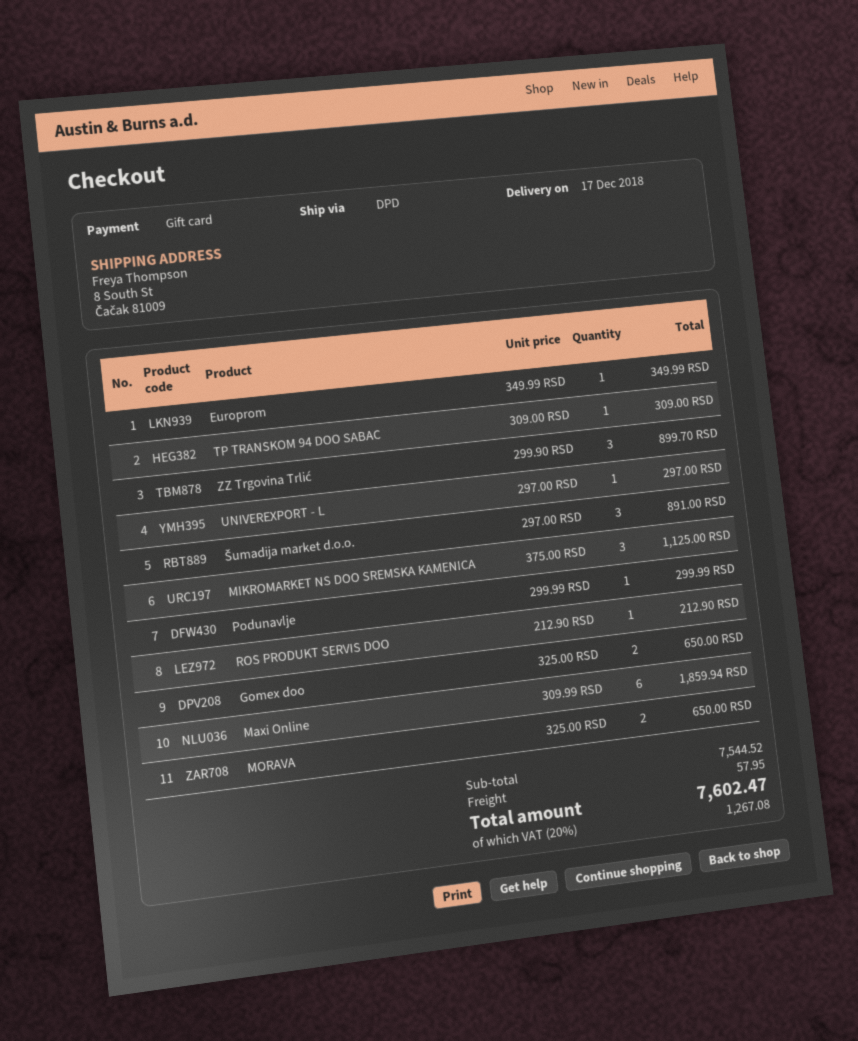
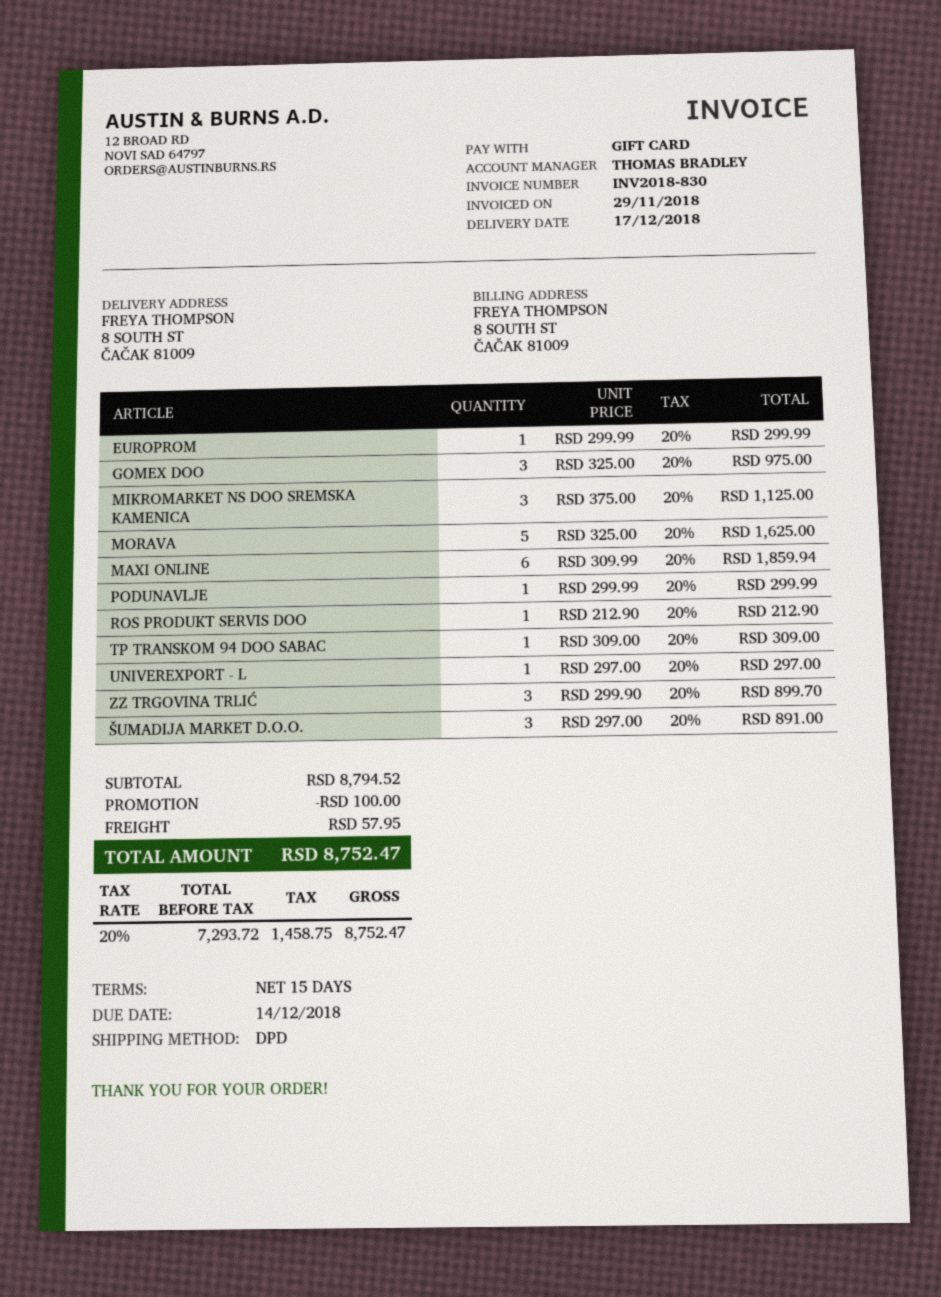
Europrom: 1 x 349.99 = 349.99 -> 1 x 299.99 = 299.99
Gomex doo: 2 x 325.00 = 650.00 -> 3 x 325.00 = 975.00
MORAVA: 2 x 325.00 = 650.00 -> 5 x 325.00 = 1625.00
subtotal: 7544.52 -> 8794.52
discount: none -> 100.00
tax: 20% = 1267.08 -> 20% = 1458.75
total: 7602.47 -> 8752.47

